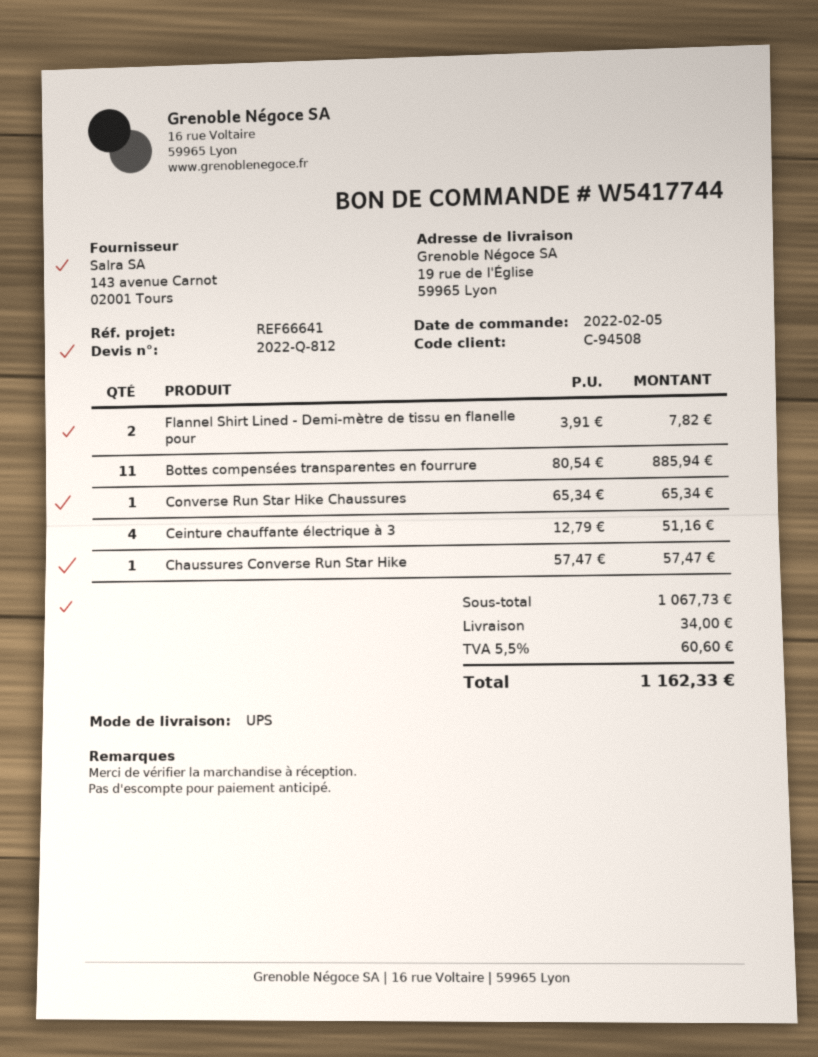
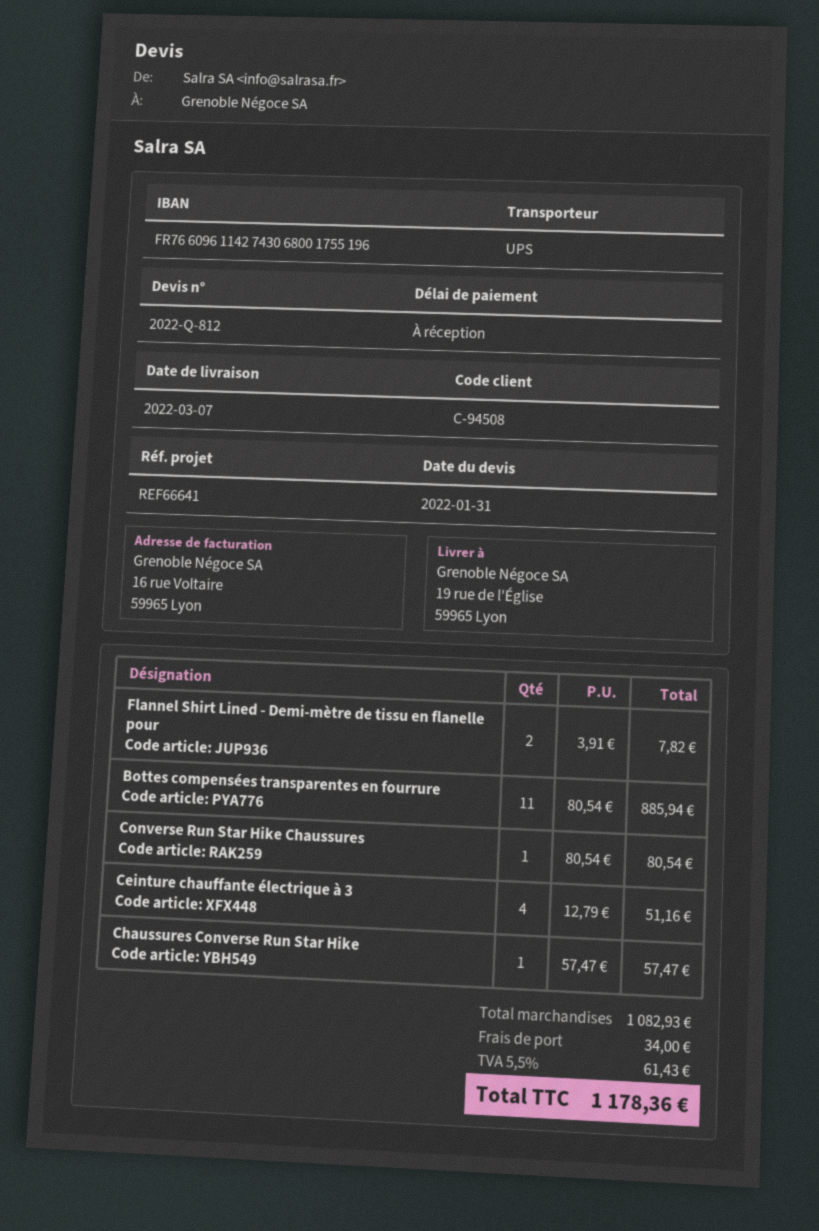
Converse Run Star Hike Chaussures: 1 x 65.34 = 65.34 -> 1 x 80.54 = 80.54
subtotal: 1067.73 -> 1082.93
tax: 5.5% = 60.60 -> 5.5% = 61.43
total: 1162.33 -> 1178.36

